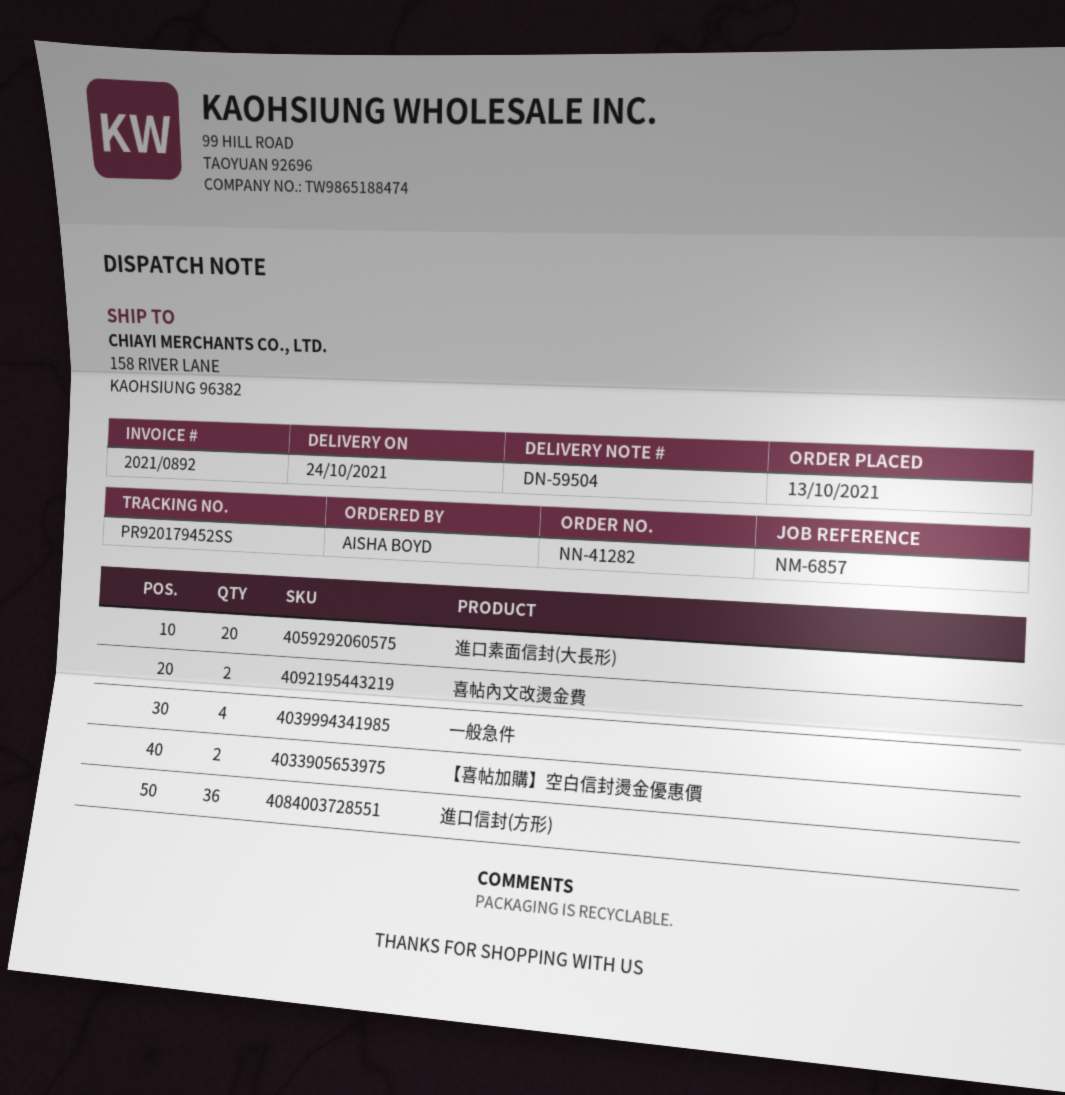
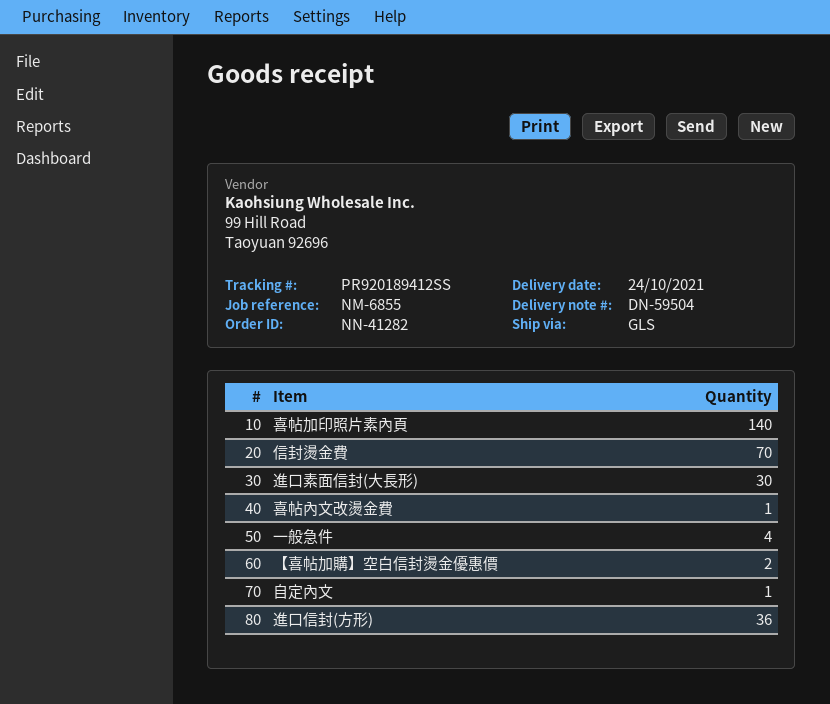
reference: NM-6857 -> NM-6855
tracking number: PR920179452SS -> PR920189412SS
進口素面信封(大長形): 20 -> 30
喜帖內文改燙金費: 2 -> 1
喜帖加印照片素內頁: none -> 140
信封燙金費: none -> 70
自定內文: none -> 1

